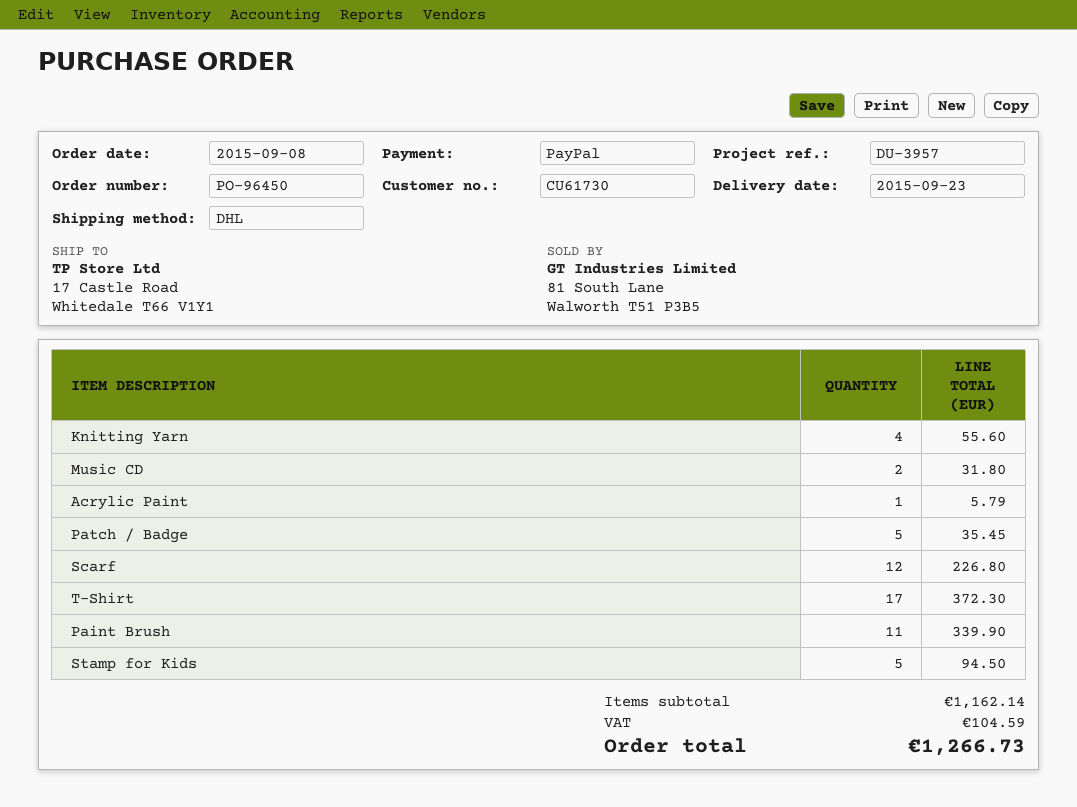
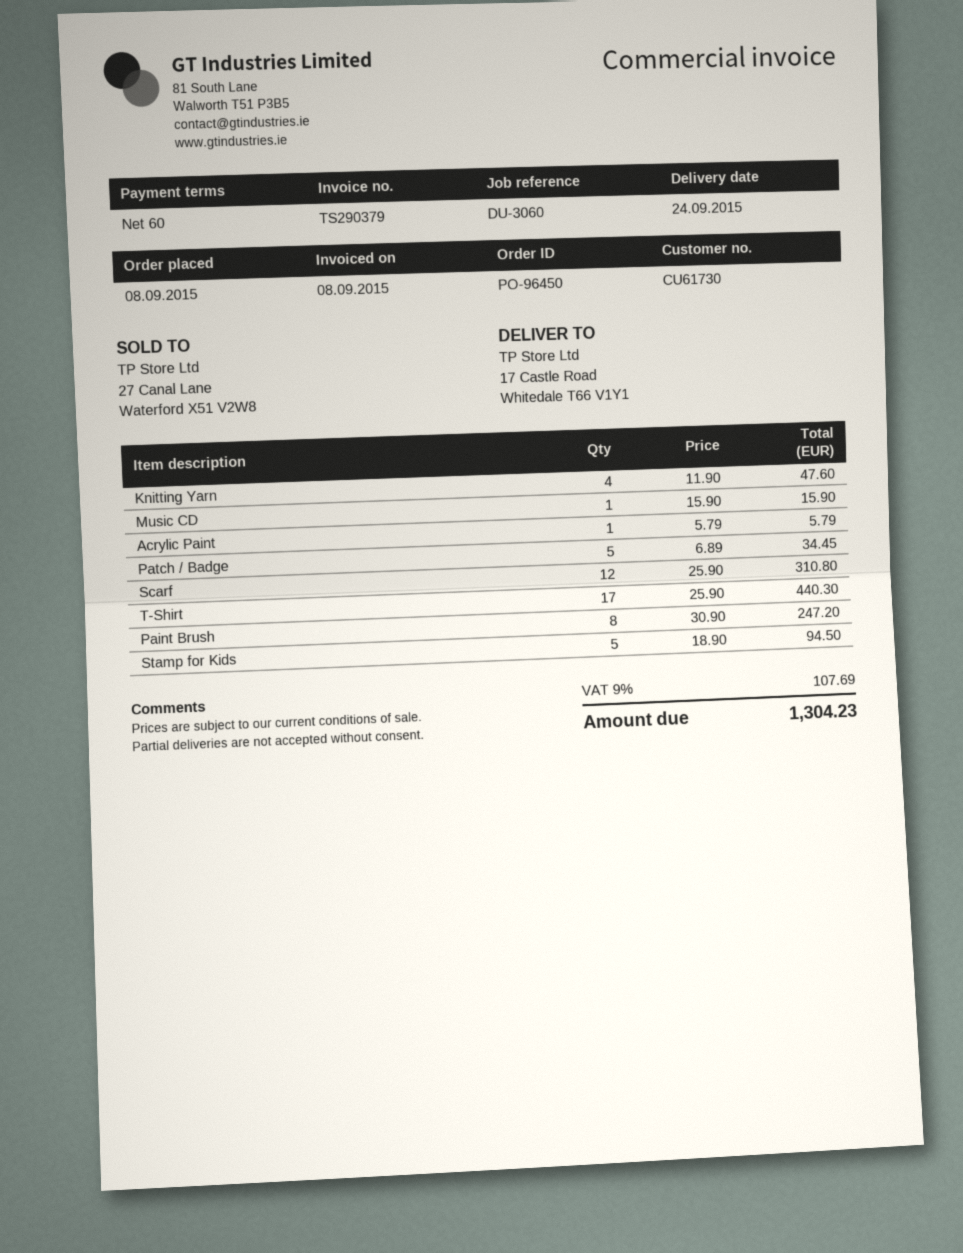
delivery date: 2015-09-23 -> 2015-09-24
reference: DU-3957 -> DU-3060
Knitting Yarn: 4 for 55.60 -> 4 for 47.60
Music CD: 2 for 31.80 -> 1 for 15.90
Patch / Badge: 5 for 35.45 -> 5 for 34.45
Scarf: 12 for 226.80 -> 12 for 310.80
T-Shirt: 17 for 372.30 -> 17 for 440.30
Paint Brush: 11 for 339.90 -> 8 for 247.20
tax: 104.59 -> 107.69
total: 1266.73 -> 1304.23

